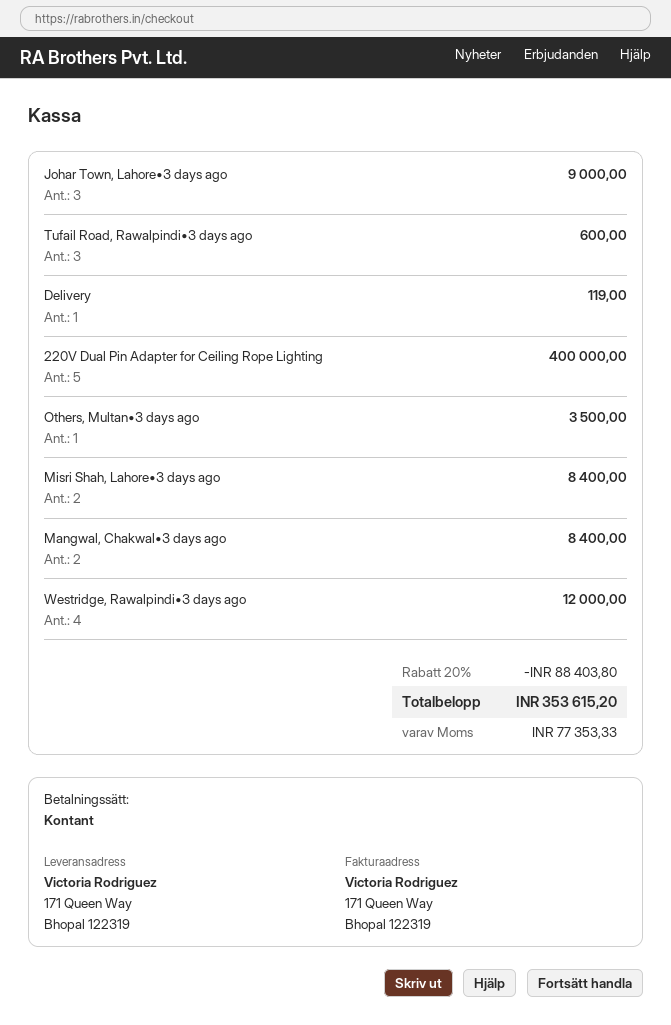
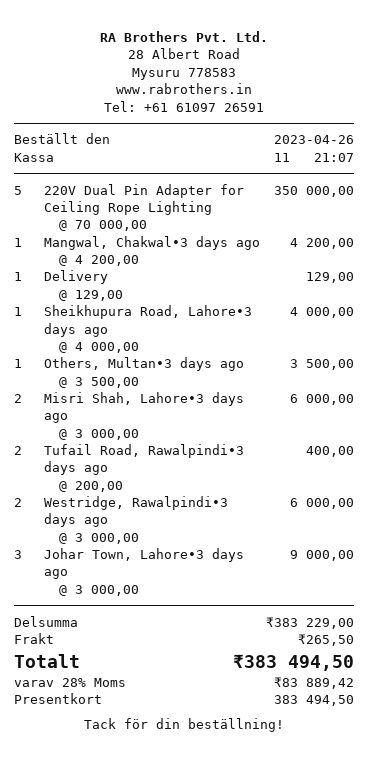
payment method: cash -> gift card
Tufail Road, Rawalpindi•3 days ago: 3 for 600.00 -> 2 for 400.00
Delivery: 1 for 119.00 -> 1 for 129.00
220V Dual Pin Adapter for Ceiling Rope Lighting: 5 for 400000.00 -> 5 for 350000.00
Misri Shah, Lahore•3 days ago: 2 for 8400.00 -> 2 for 6000.00
Mangwal, Chakwal•3 days ago: 2 for 8400.00 -> 1 for 4200.00
Westridge, Rawalpindi•3 days ago: 4 for 12000.00 -> 2 for 6000.00
Sheikhupura Road, Lahore•3 days ago: none -> 1 for 4000.00
discount: 20% = 88403.80 -> none
shipping: none -> 265.50
tax: 77353.33 -> 83889.42
total: 353615.20 -> 383494.50

